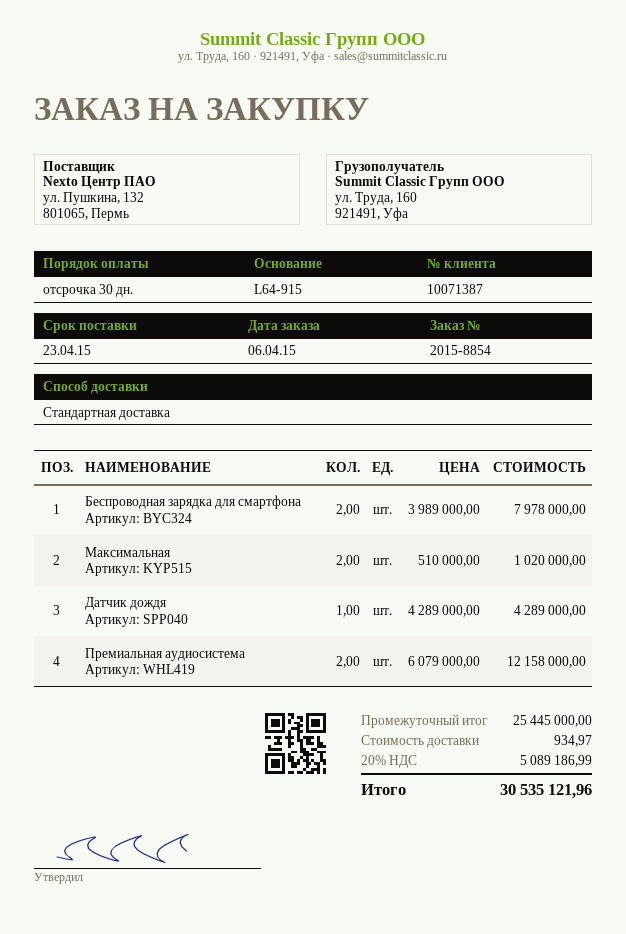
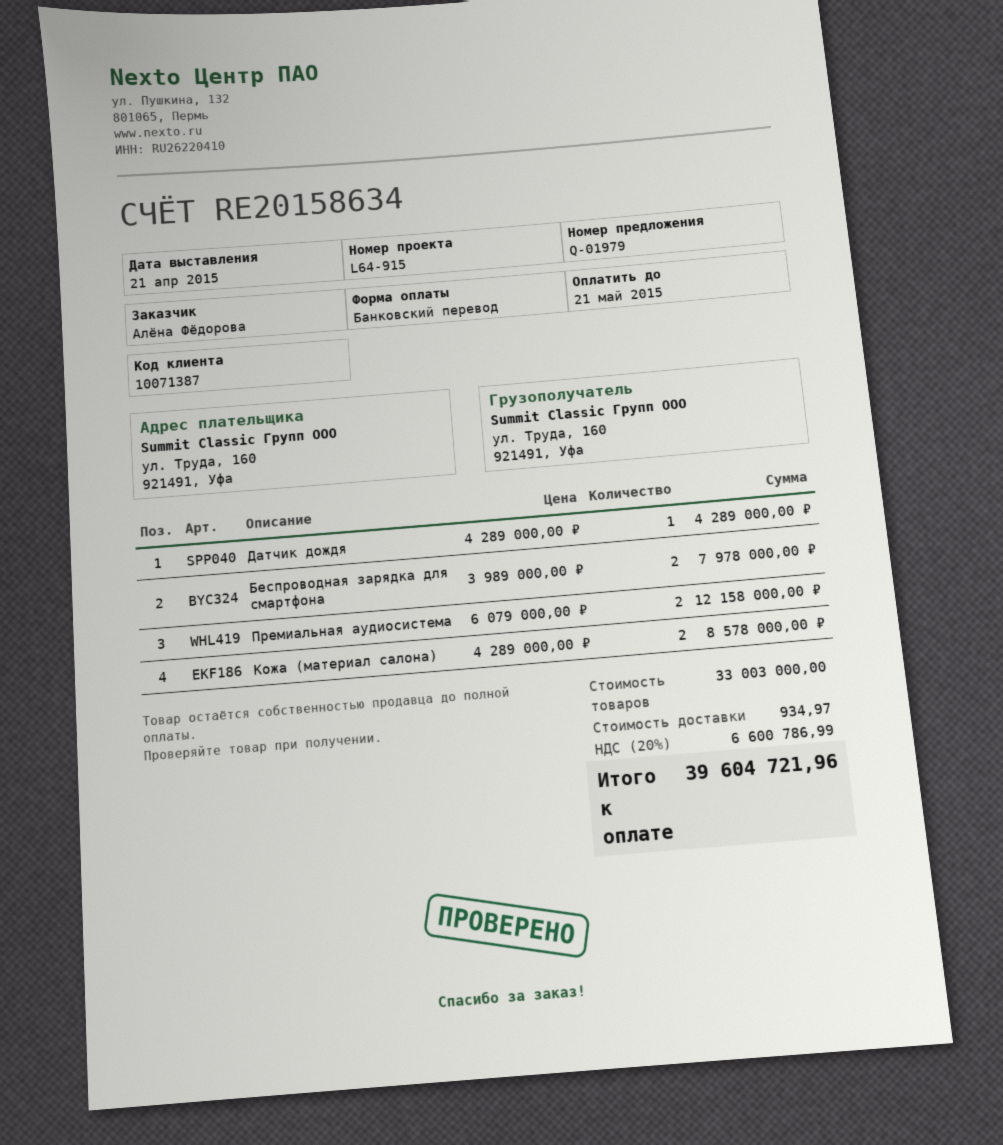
Максимальная: 2 x 510000.00 = 1020000.00 -> none
Кожа (материал салона): none -> 2 x 4289000.00 = 8578000.00
subtotal: 25445000.00 -> 33003000.00
tax: 20% = 5089186.99 -> 20% = 6600786.99
total: 30535121.96 -> 39604721.96

